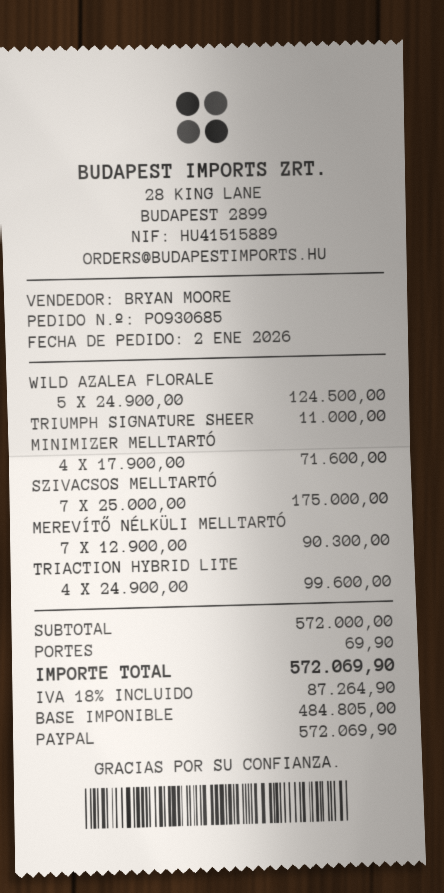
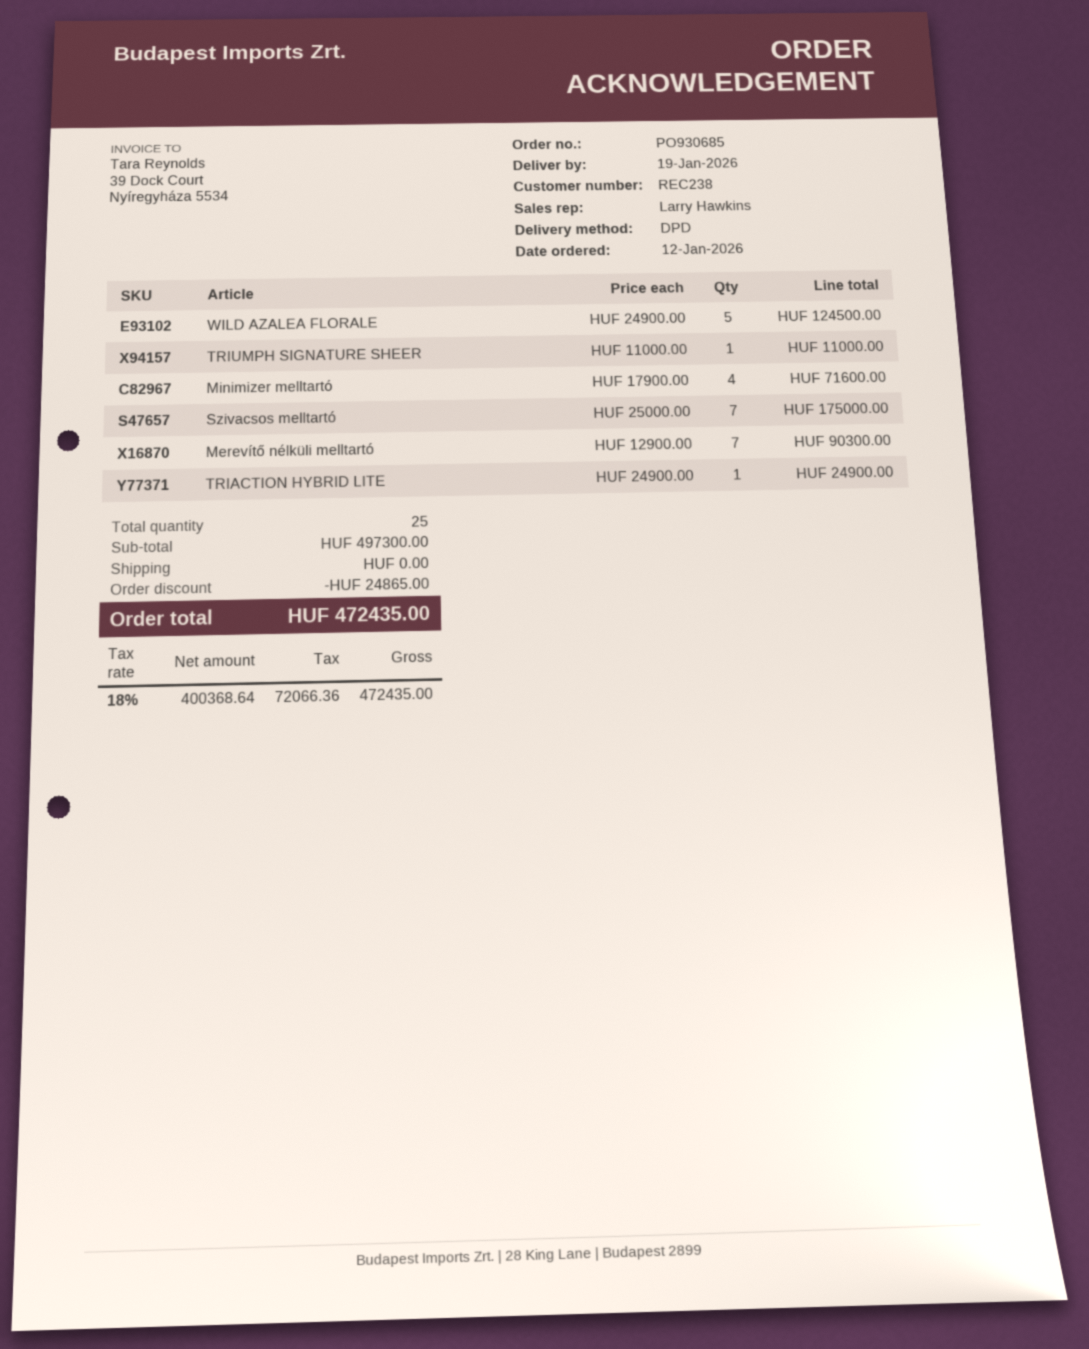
order date: 2026-01-02 -> 2026-01-12
sales rep: BRYAN MOORE -> Larry Hawkins
TRIACTION HYBRID LITE: 4 x 24900.00 = 99600.00 -> 1 x 24900.00 = 24900.00
subtotal: 572000.00 -> 497300.00
discount: none -> 24865.00
shipping: 69.90 -> 0.00
net: 484805.00 -> 400368.64
tax: 18% = 87264.90 -> 18% = 72066.36
total: 572069.90 -> 472435.00

